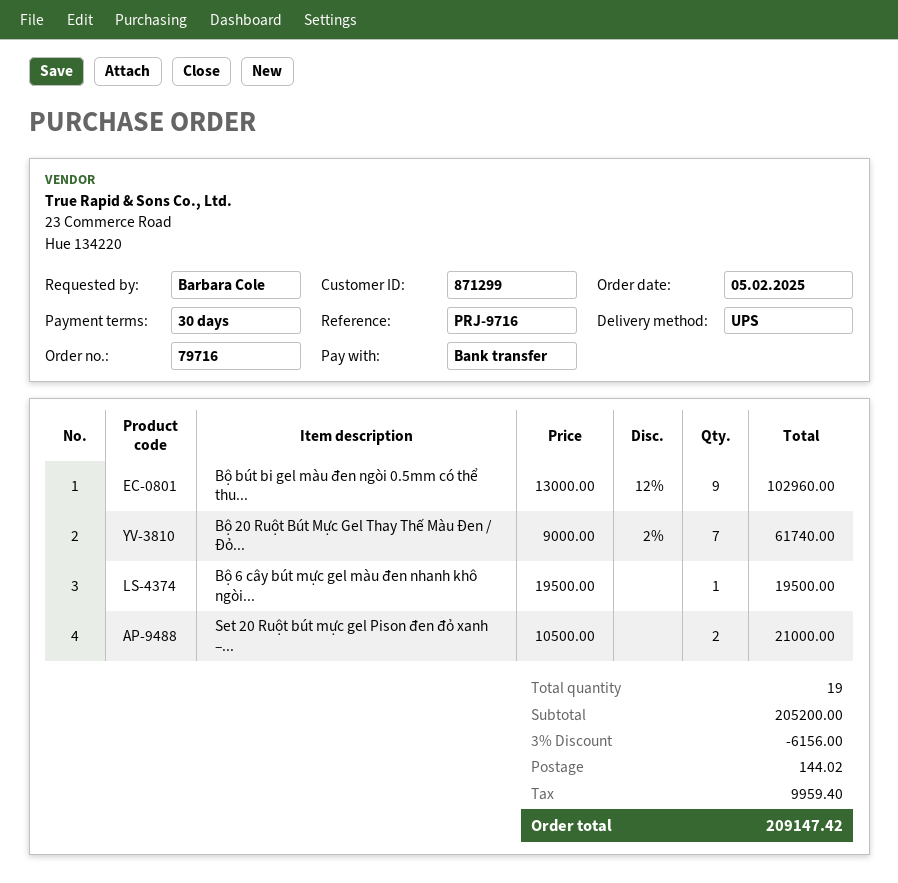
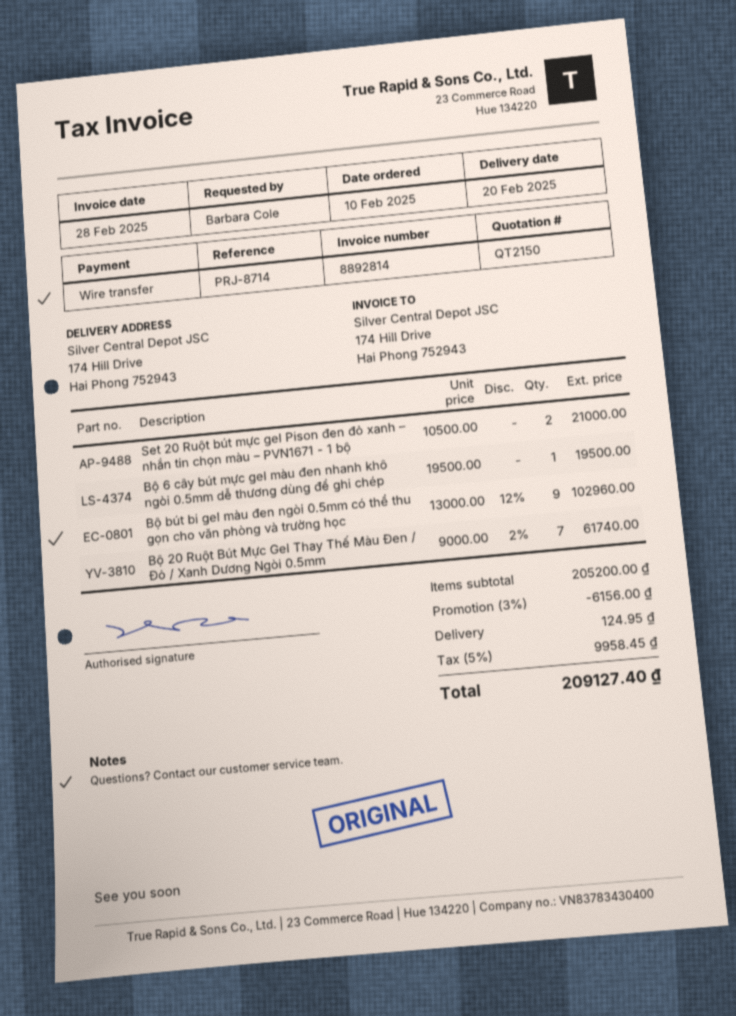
order date: 2025-02-05 -> 2025-02-10
reference: PRJ-9716 -> PRJ-8714
shipping: 144.02 -> 124.95
tax: 9959.40 -> 9958.45
total: 209147.42 -> 209127.40

